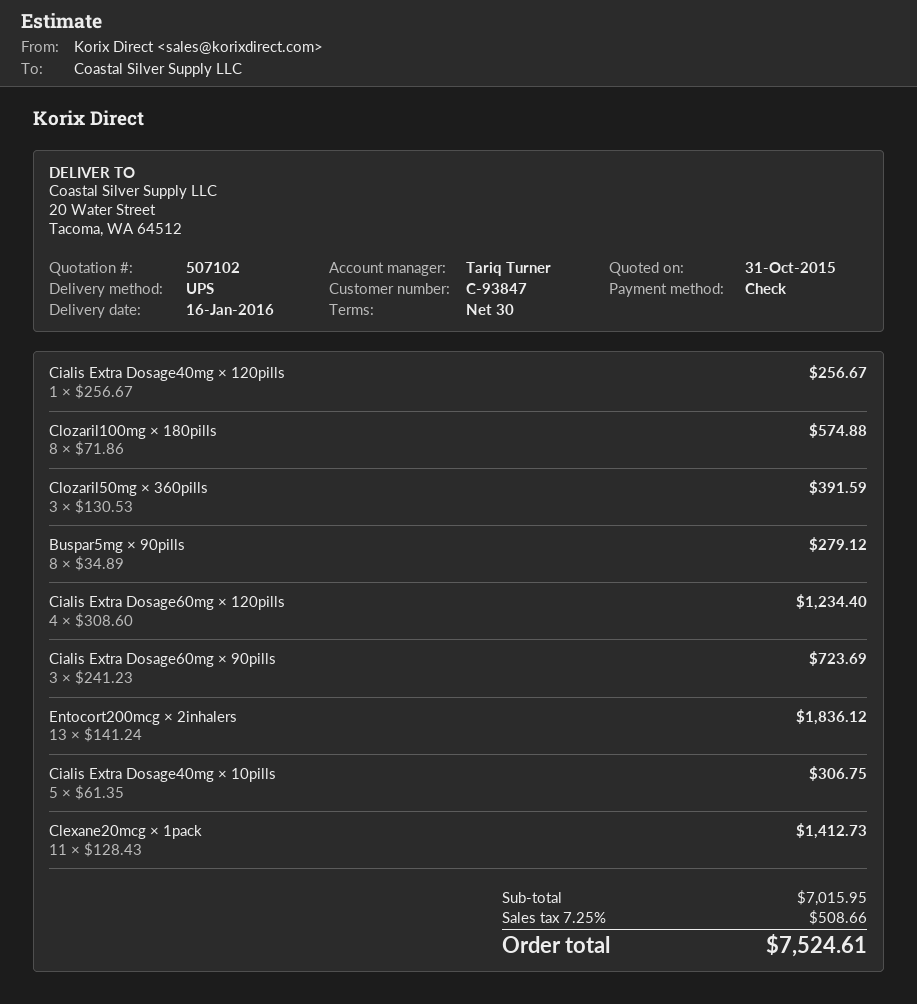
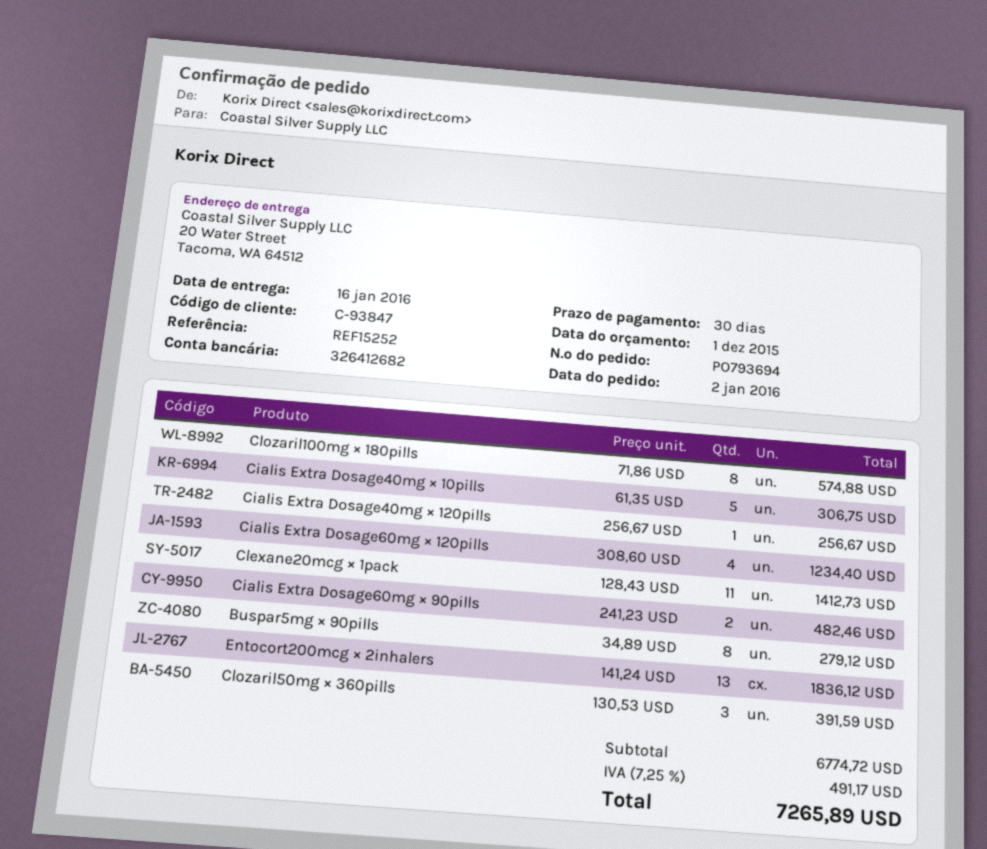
quote date: 2015-10-31 -> 2015-12-01
Cialis Extra Dosage60mg × 90pills: 3 x 241.23 = 723.69 -> 2 x 241.23 = 482.46
subtotal: 7015.95 -> 6774.72
tax: 7.25% = 508.66 -> 7.25% = 491.17
total: 7524.61 -> 7265.89

